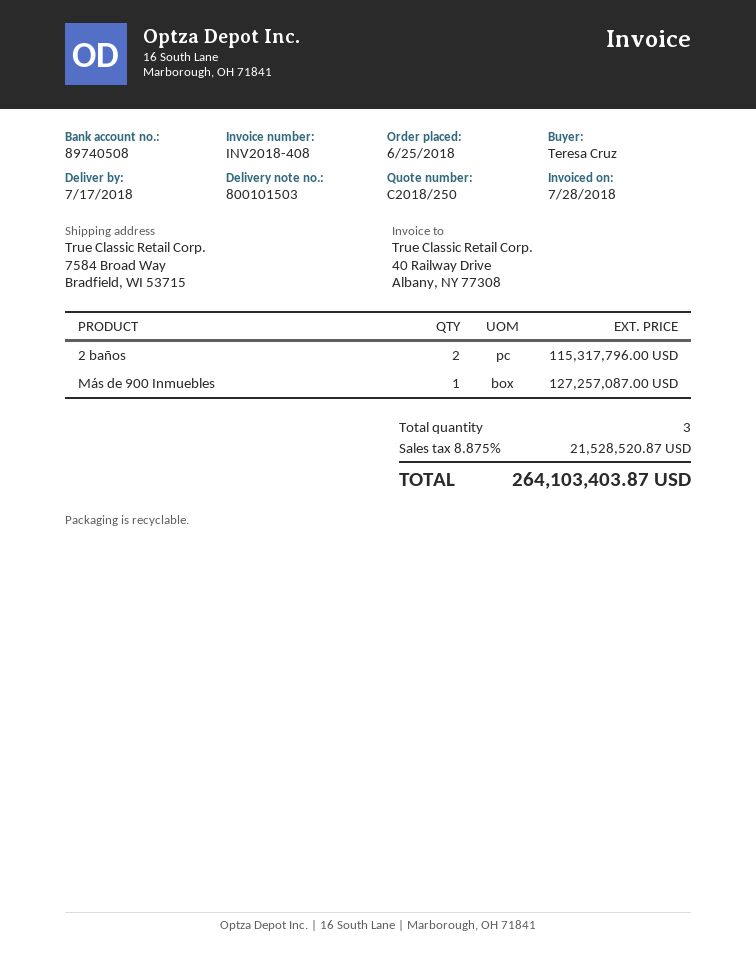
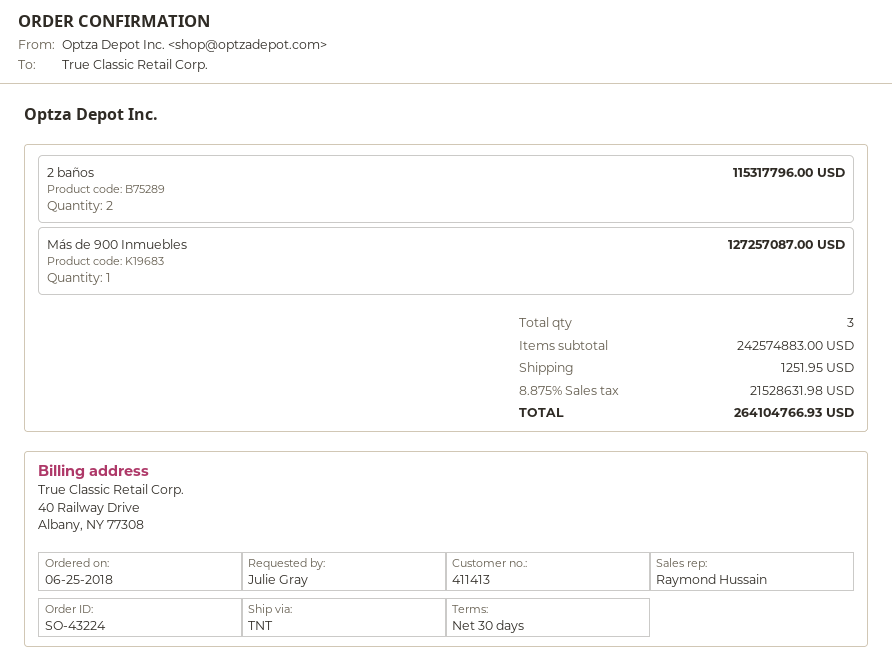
ordered by: Teresa Cruz -> Julie Gray
shipping: none -> 1251.95
tax: 8.875% = 21528520.87 -> 8.875% = 21528631.98
total: 264103403.87 -> 264104766.93

